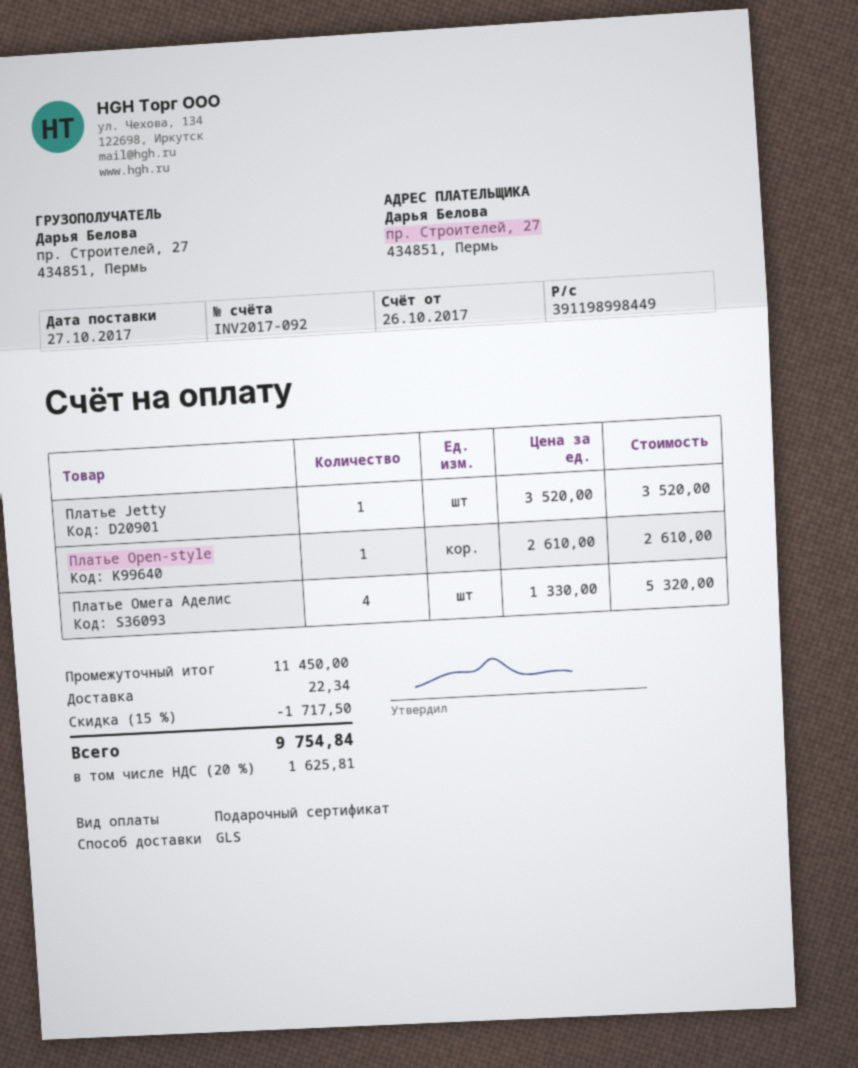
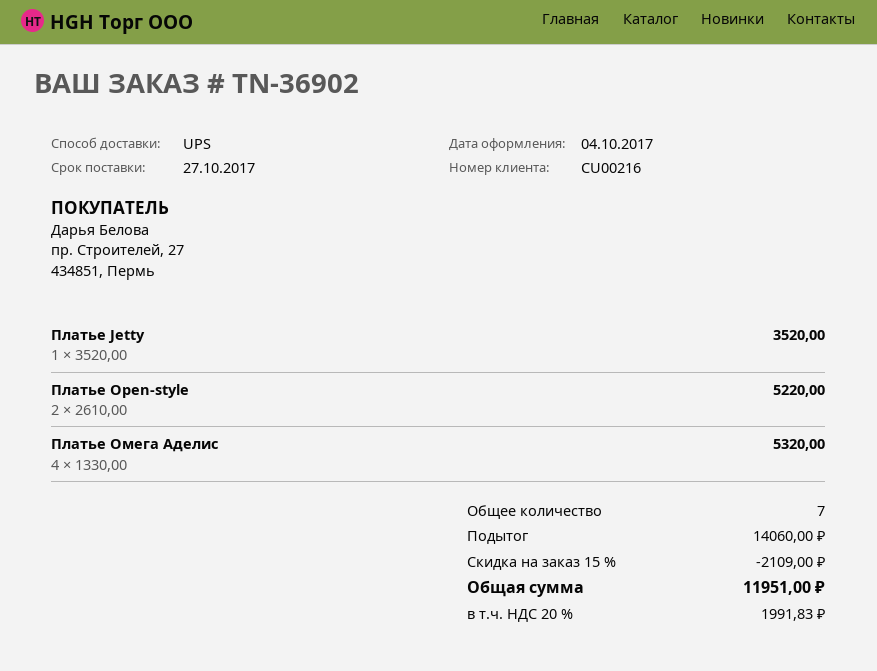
shipping method: GLS -> UPS
Платье Open-style: 1 x 2610.00 = 2610.00 -> 2 x 2610.00 = 5220.00
subtotal: 11450.00 -> 14060.00
discount: 15% = 1717.50 -> 15% = 2109.00
shipping: 22.34 -> none
tax: 20% = 1625.81 -> 20% = 1991.83
total: 9754.84 -> 11951.00

